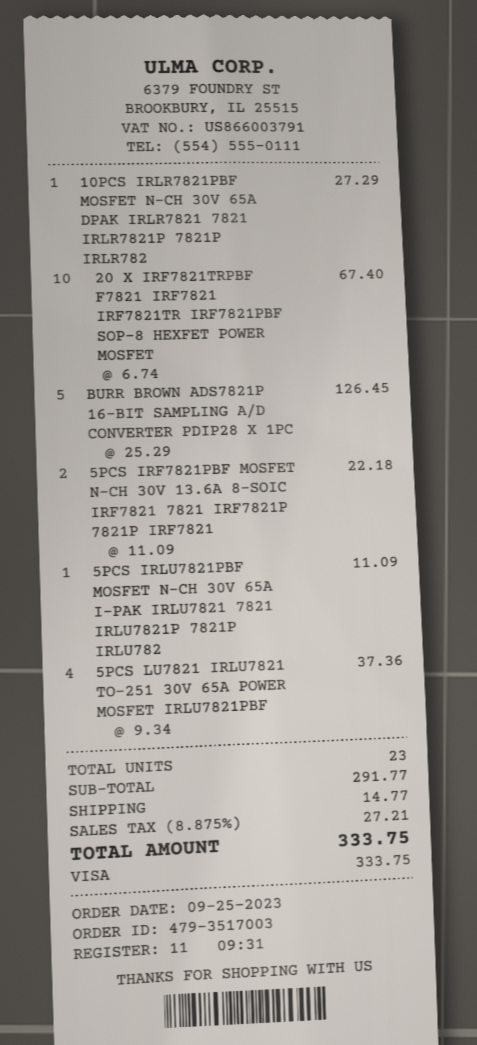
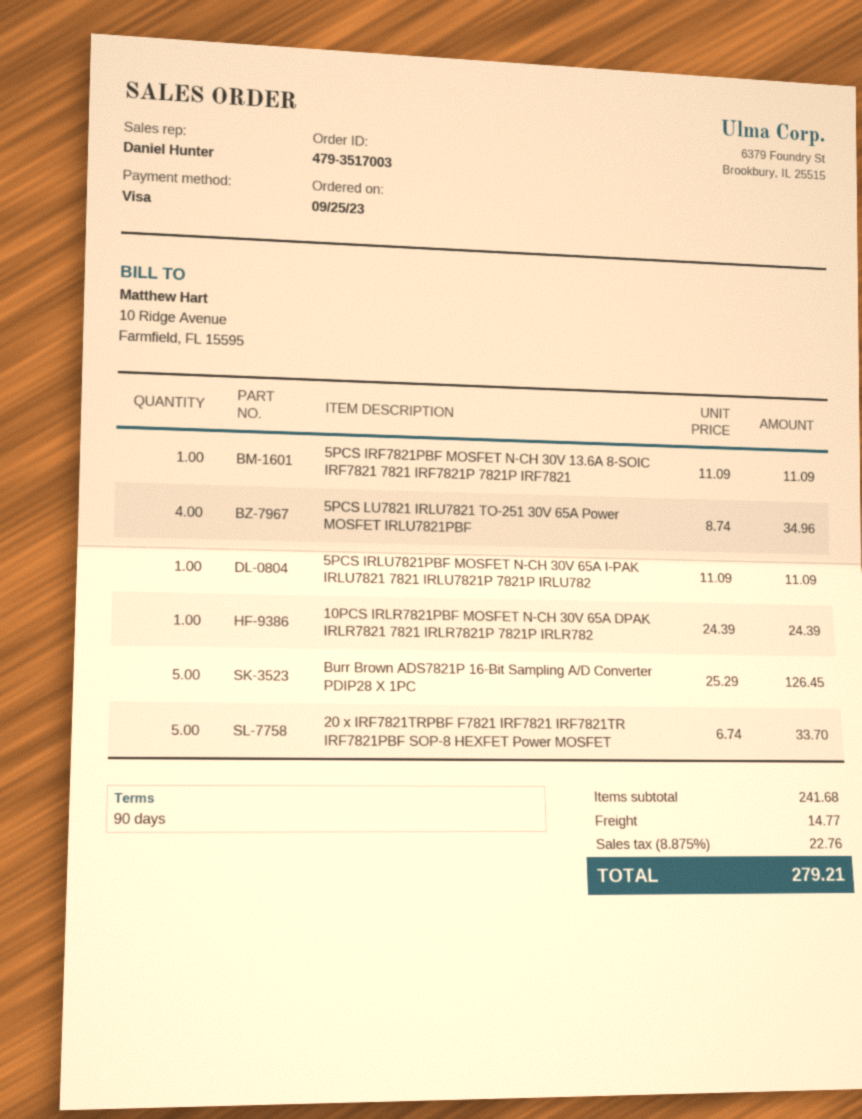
10PCS IRLR7821PBF MOSFET N-CH 30V 65A DPAK IRLR7821 7821 IRLR7821P 7821P IRLR782: 1 x 27.29 = 27.29 -> 1 x 24.39 = 24.39
20 X IRF7821TRPBF F7821 IRF7821 IRF7821TR IRF7821PBF SOP-8 HEXFET POWER MOSFET: 10 x 6.74 = 67.40 -> 5 x 6.74 = 33.70
5PCS IRF7821PBF MOSFET N-CH 30V 13.6A 8-SOIC IRF7821 7821 IRF7821P 7821P IRF7821: 2 x 11.09 = 22.18 -> 1 x 11.09 = 11.09
5PCS LU7821 IRLU7821 TO-251 30V 65A POWER MOSFET IRLU7821PBF: 4 x 9.34 = 37.36 -> 4 x 8.74 = 34.96
subtotal: 291.77 -> 241.68
tax: 8.875% = 27.21 -> 8.875% = 22.76
total: 333.75 -> 279.21

